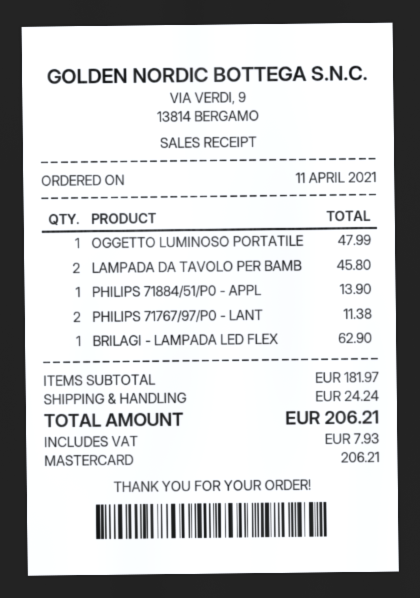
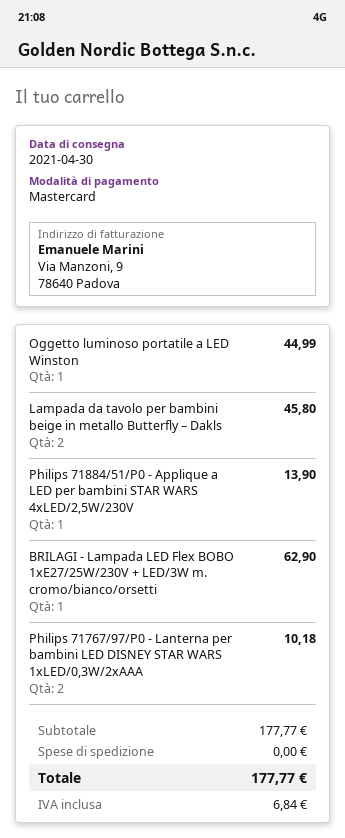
OGGETTO LUMINOSO PORTATILE: 1 for 47.99 -> 1 for 44.99
PHILIPS 71767/97/P0 - LANT: 2 for 11.38 -> 2 for 10.18
subtotal: 181.97 -> 177.77
shipping: 24.24 -> 0.00
tax: 7.93 -> 6.84
total: 206.21 -> 177.77

